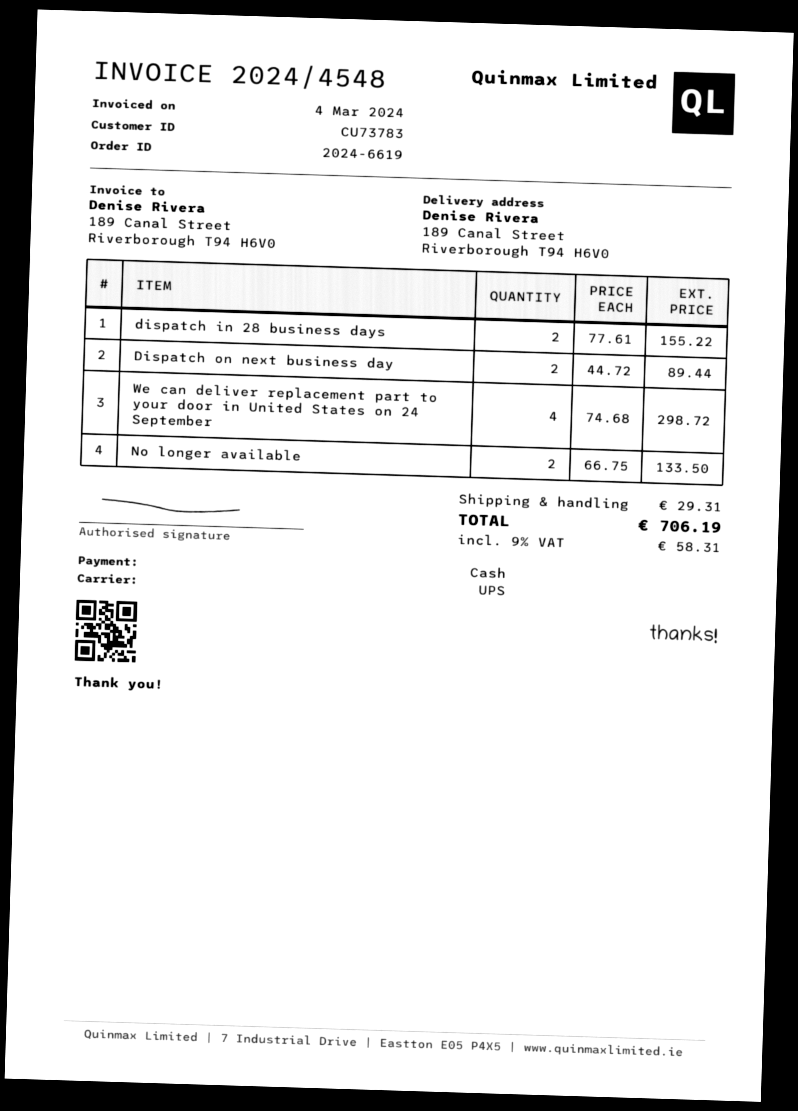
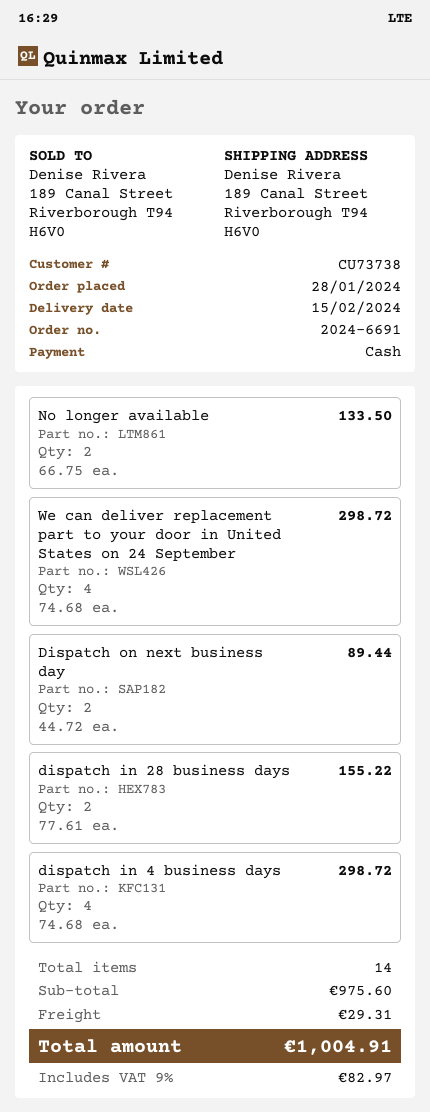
order number: 2024-6619 -> 2024-6691
customer number: CU73783 -> CU73738
dispatch in 4 business days: none -> 4 x 74.68 = 298.72
tax: 9% = 58.31 -> 9% = 82.97
total: 706.19 -> 1004.91

